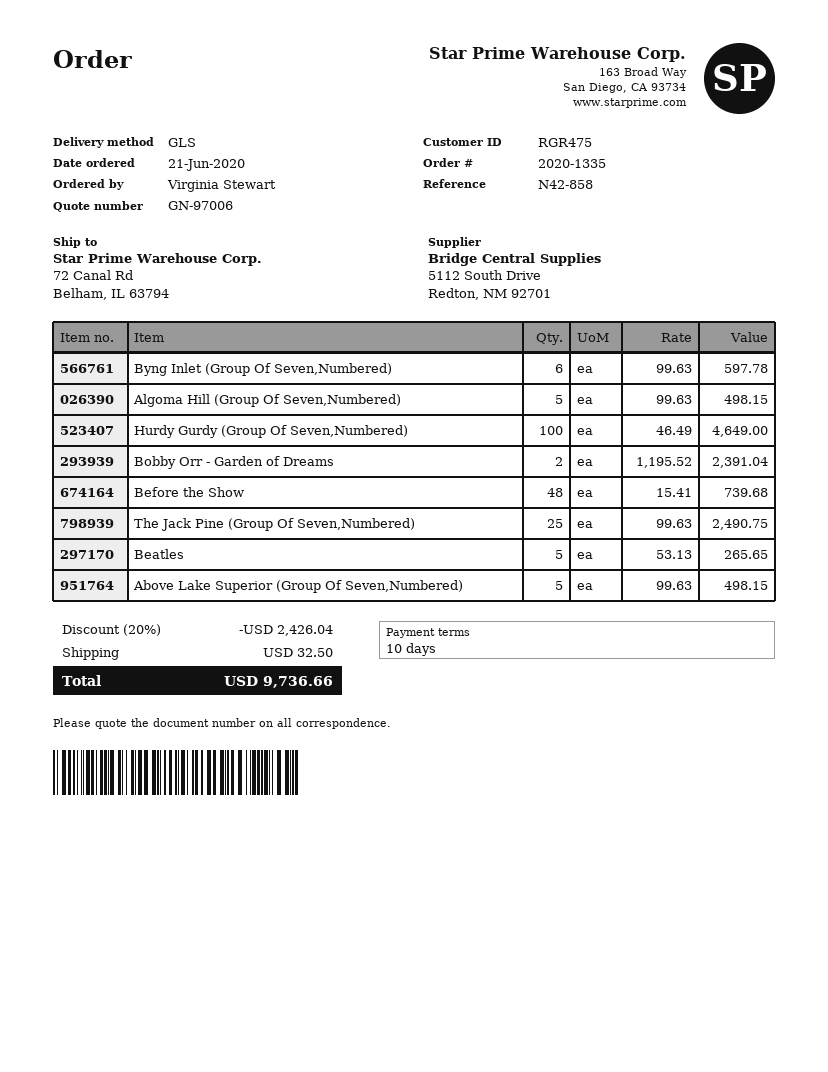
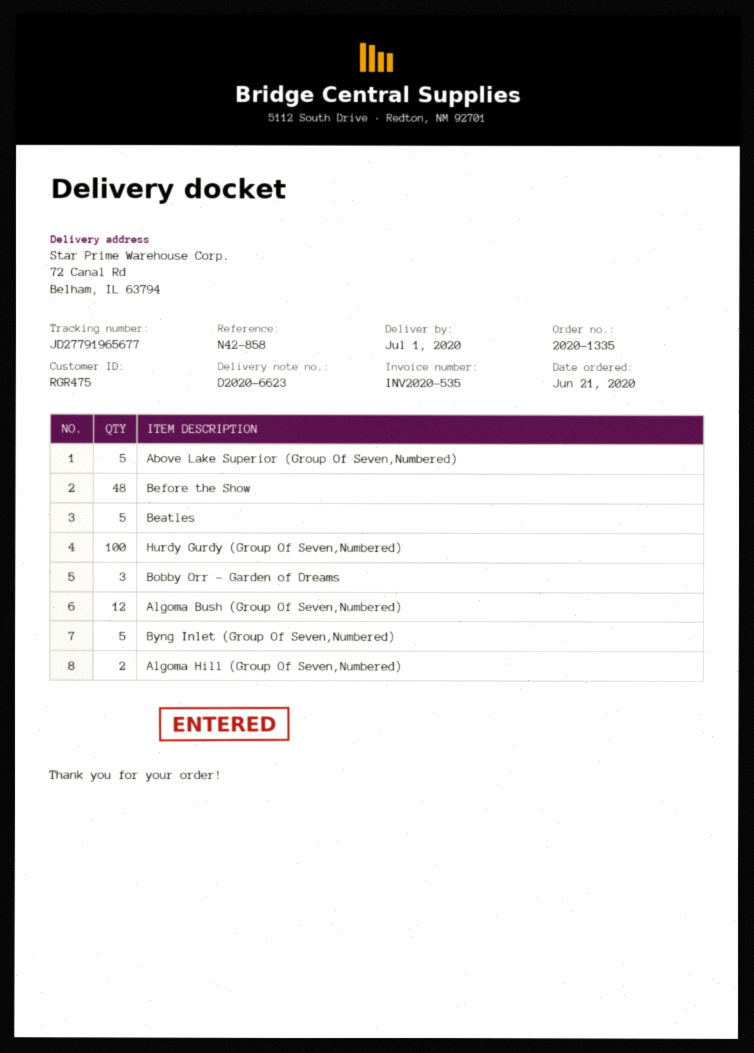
Byng Inlet (Group Of Seven,Numbered): 6 -> 5
Algoma Hill (Group Of Seven,Numbered): 5 -> 2
Bobby Orr - Garden of Dreams: 2 -> 3
The Jack Pine (Group Of Seven,Numbered): 25 -> none
Algoma Bush (Group Of Seven,Numbered): none -> 12

